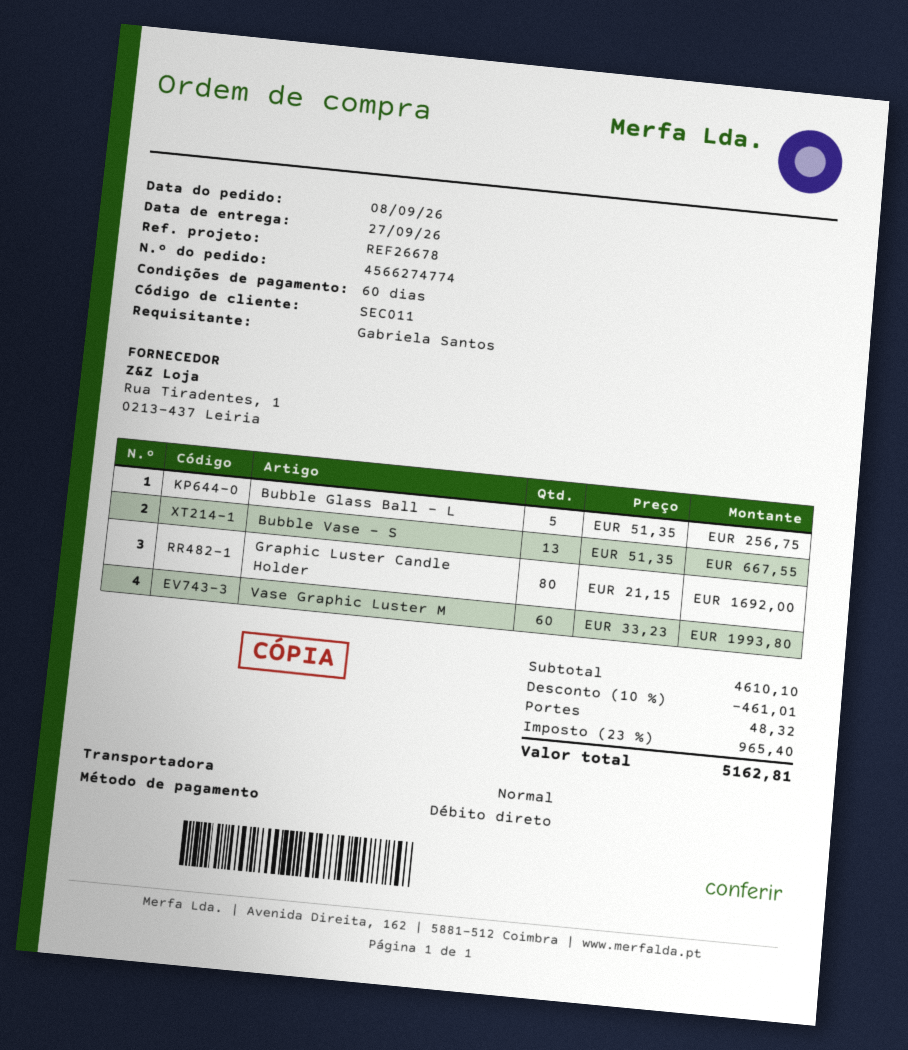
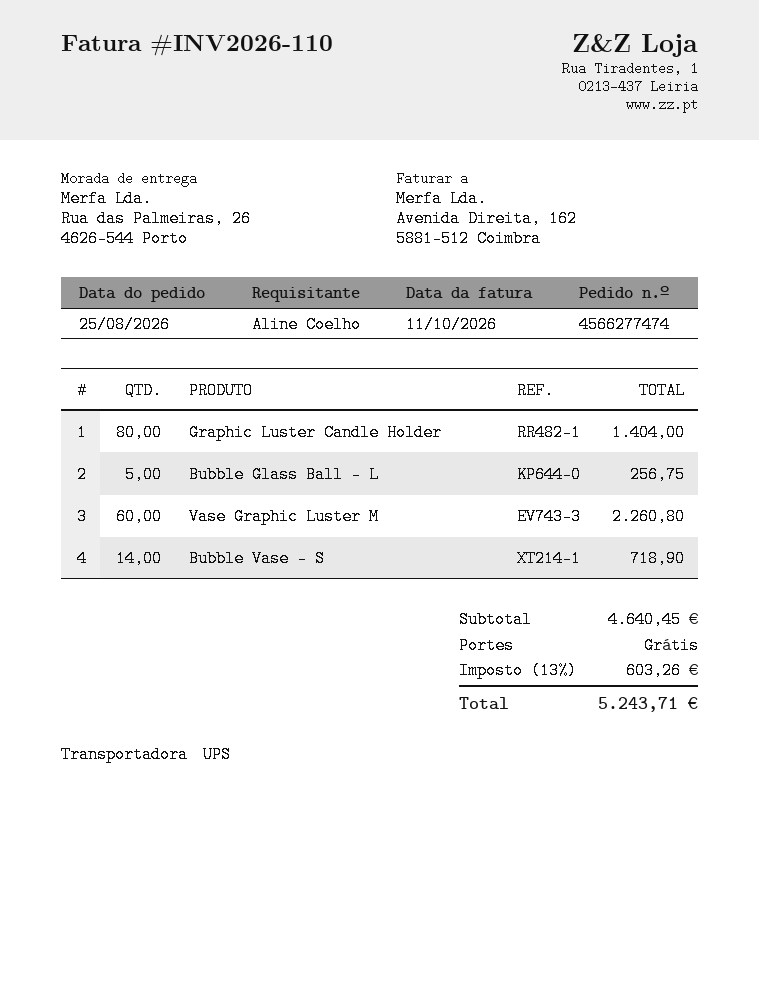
order number: 4566274774 -> 4566277474
order date: 2026-09-08 -> 2026-08-25
ordered by: Gabriela Santos -> Aline Coelho
shipping method: standard -> UPS
Bubble Vase - S: 13 for 667.55 -> 14 for 718.90
Graphic Luster Candle Holder: 80 for 1692.00 -> 80 for 1404.00
Vase Graphic Luster M: 60 for 1993.80 -> 60 for 2260.80
subtotal: 4610.10 -> 4640.45
discount: 10% = 461.01 -> none
shipping: 48.32 -> 0.00
tax: 23% = 965.40 -> 13% = 603.26
total: 5162.81 -> 5243.71

